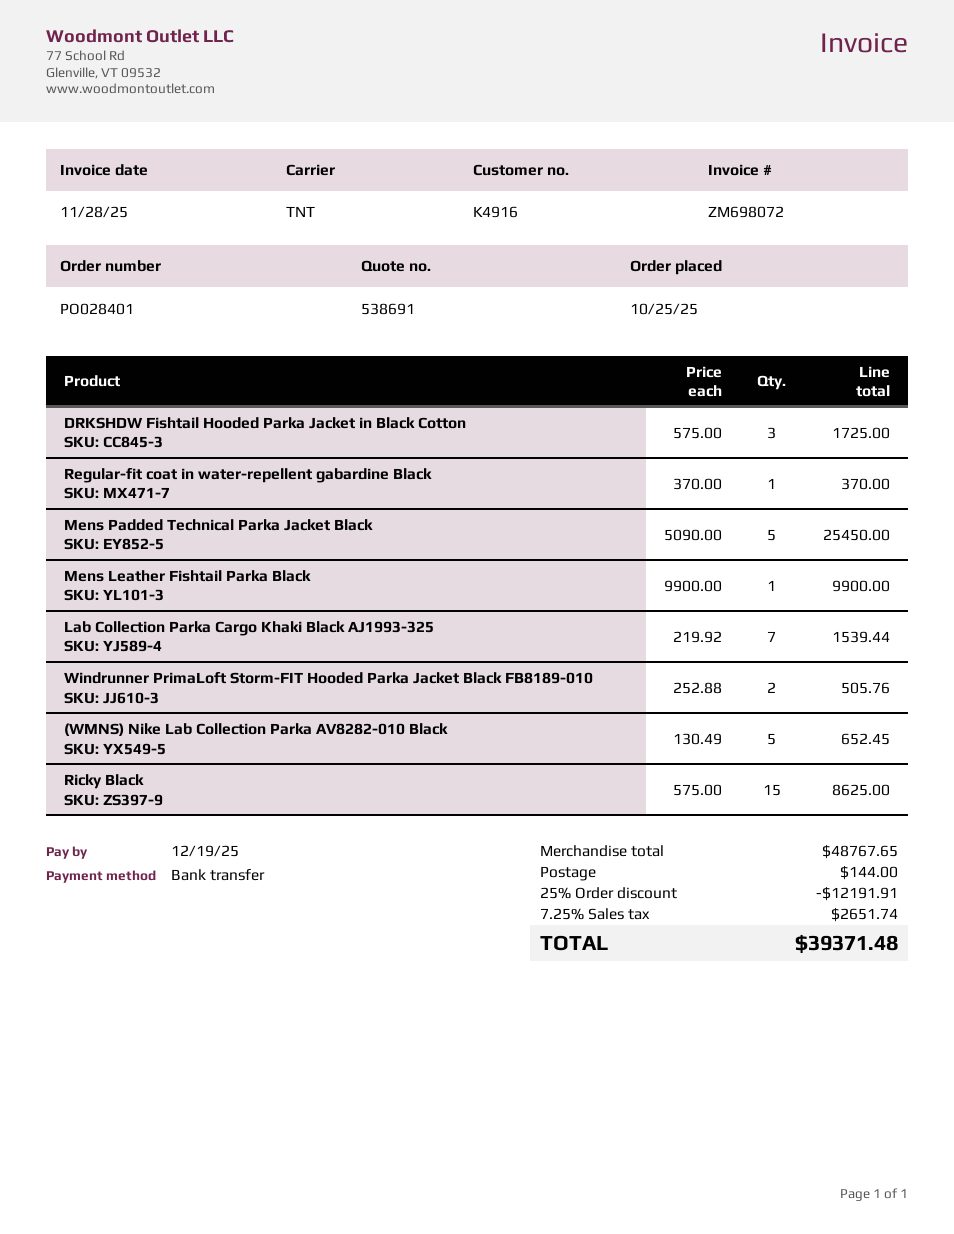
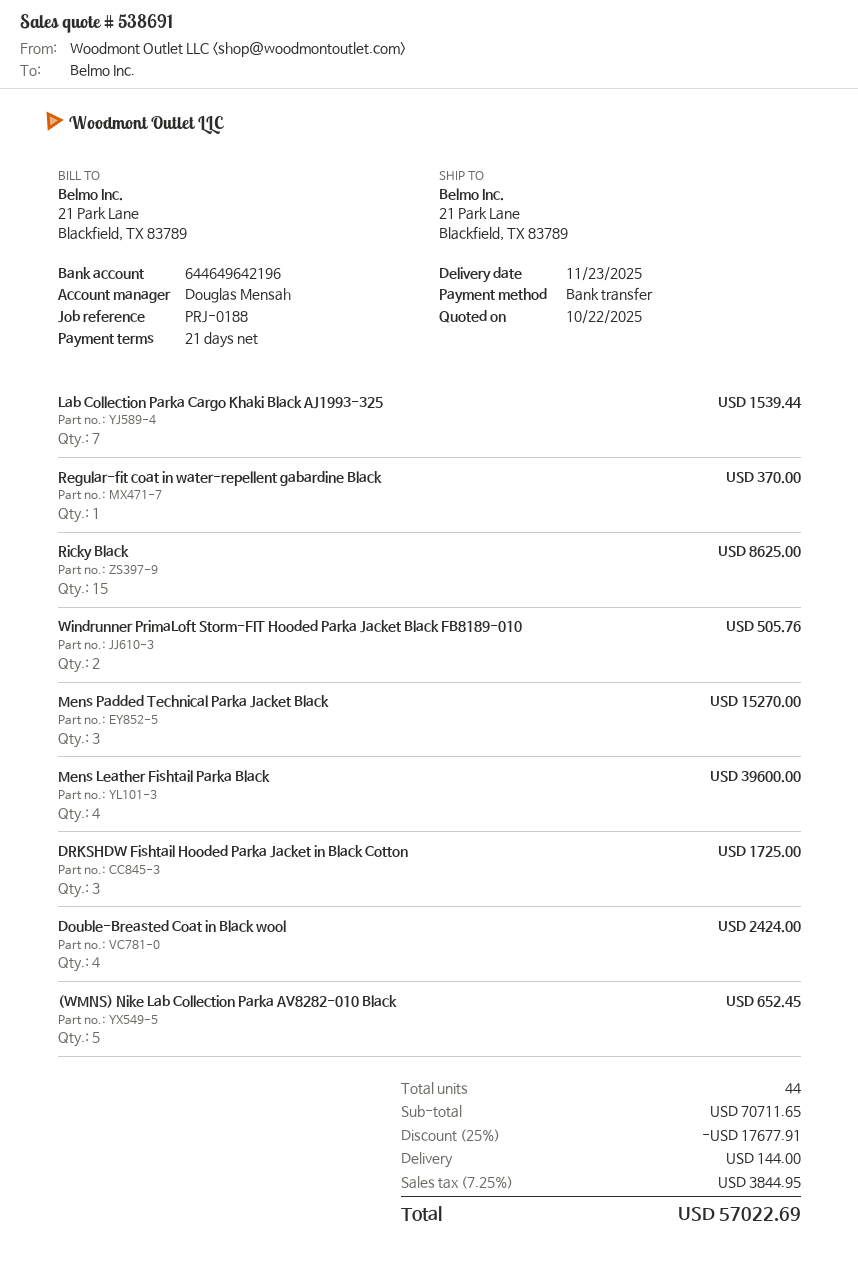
Mens Padded Technical Parka Jacket Black: 5 for 25450.00 -> 3 for 15270.00
Mens Leather Fishtail Parka Black: 1 for 9900.00 -> 4 for 39600.00
Double-Breasted Coat in Black wool: none -> 4 for 2424.00
subtotal: 48767.65 -> 70711.65
discount: 25% = 12191.91 -> 25% = 17677.91
tax: 7.25% = 2651.74 -> 7.25% = 3844.95
total: 39371.48 -> 57022.69

